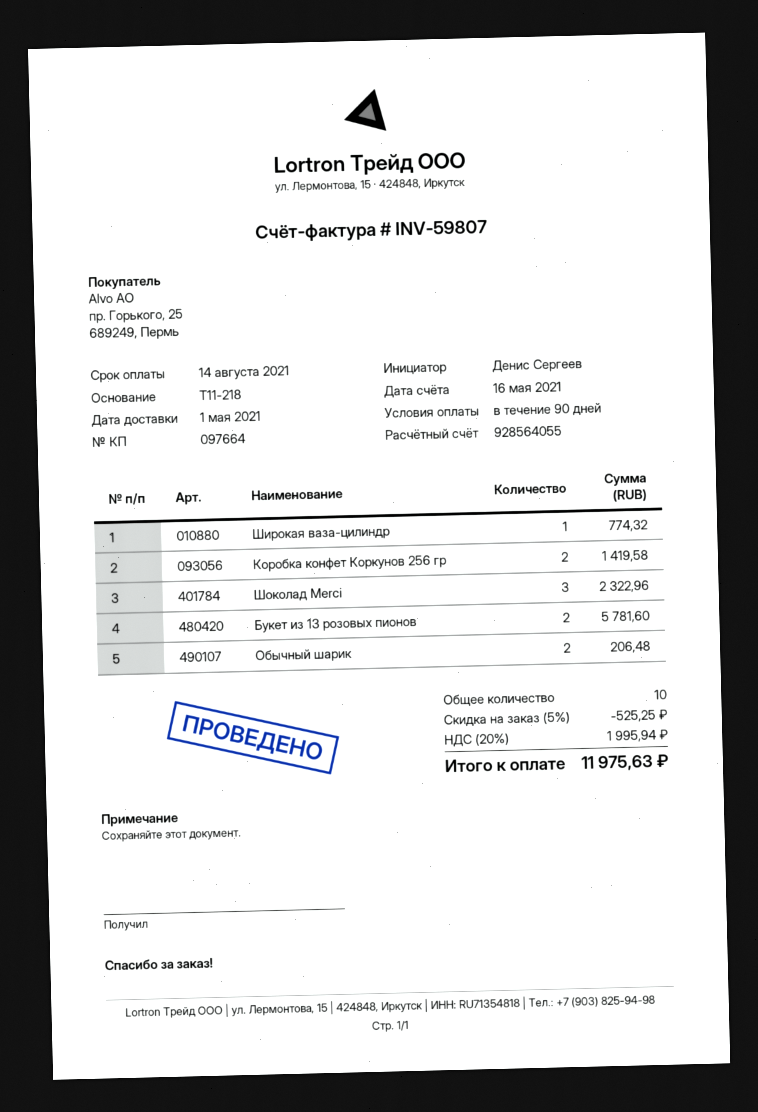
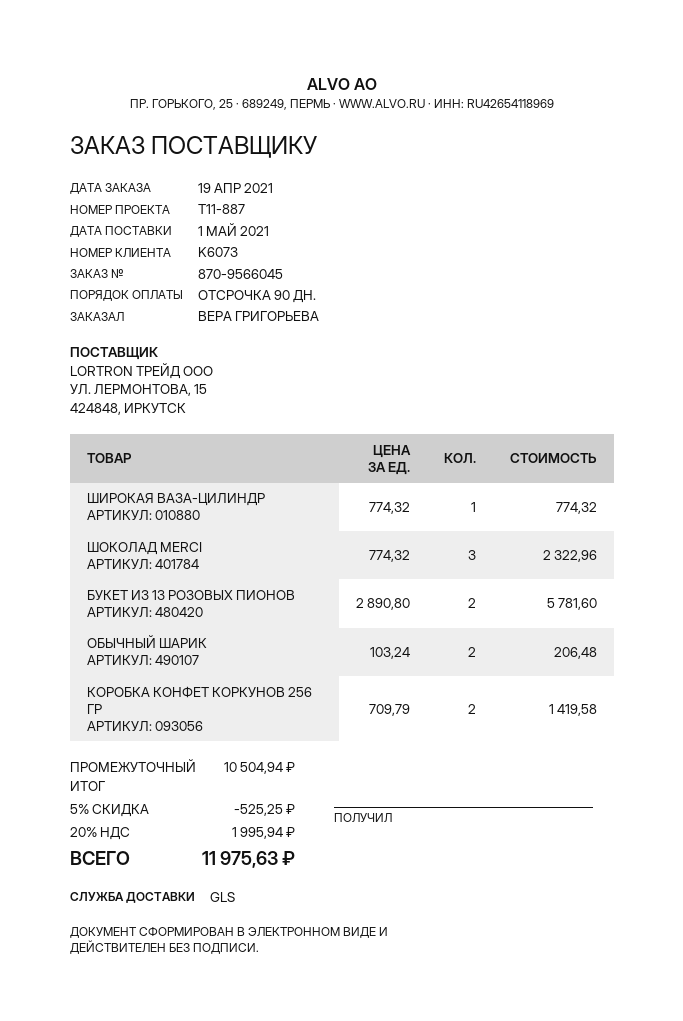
reference: T11-218 -> T11-887
ordered by: Денис Сергеев -> ВЕРА ГРИГОРЬЕВА

